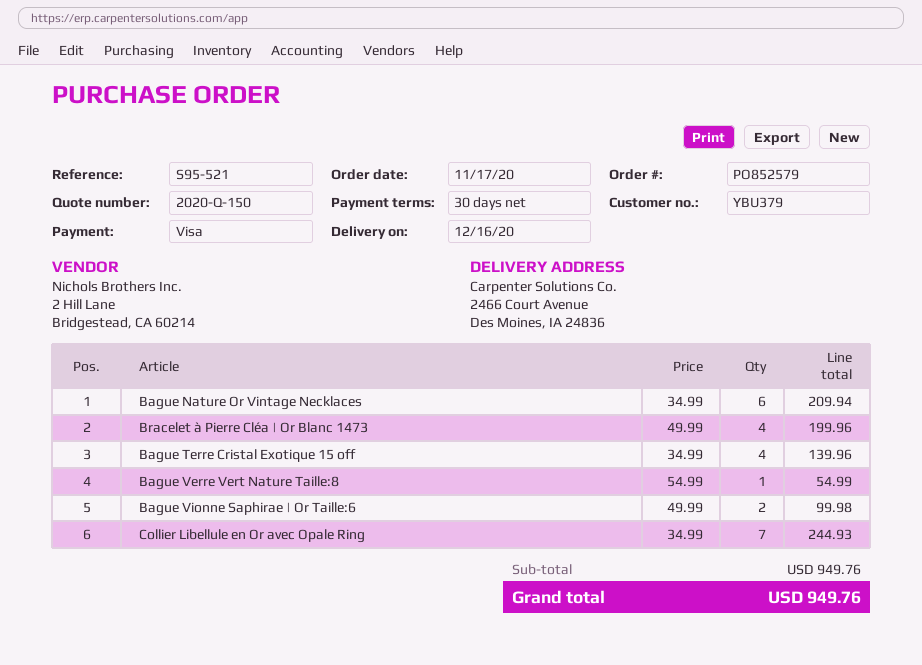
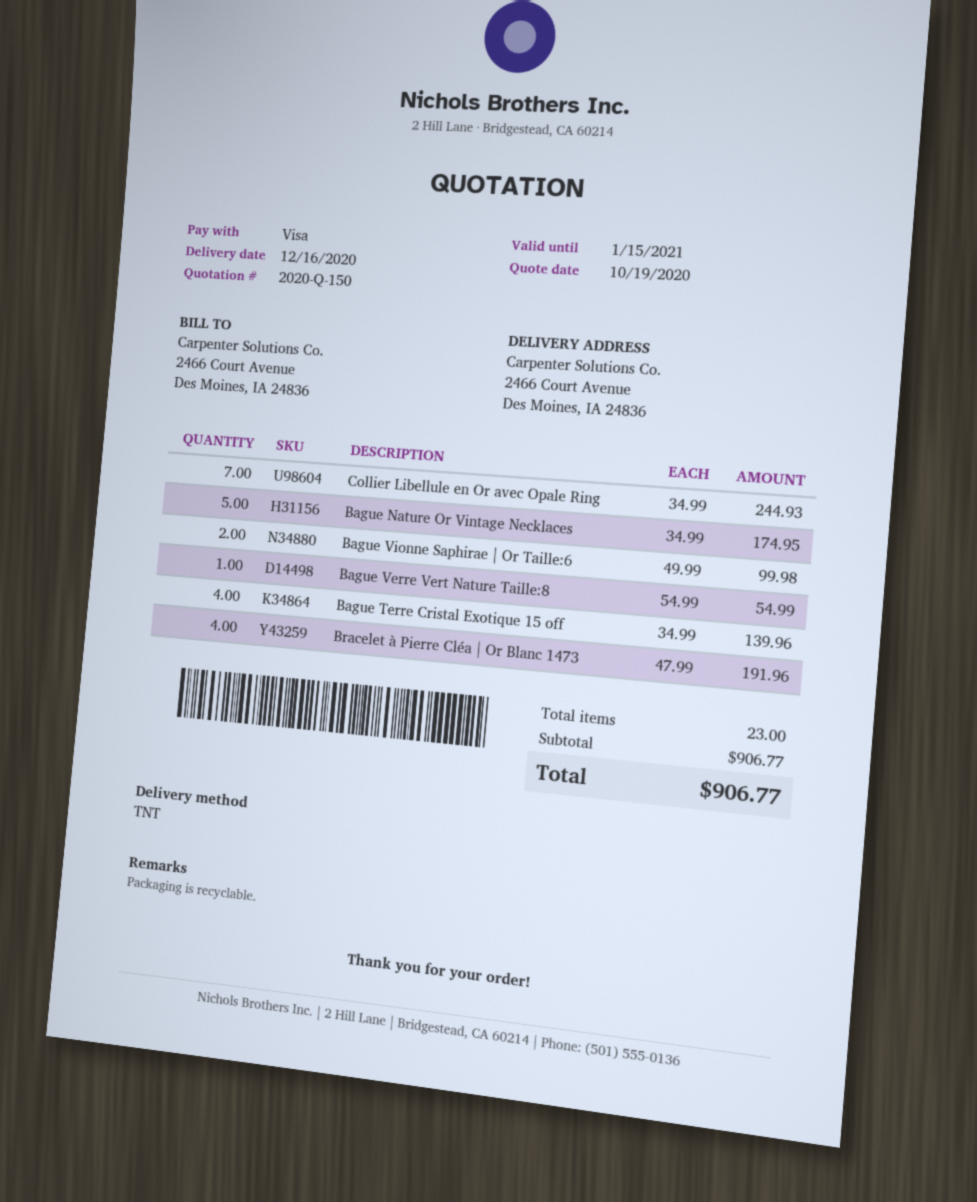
Bague Nature Or Vintage Necklaces: 6 x 34.99 = 209.94 -> 5 x 34.99 = 174.95
Bracelet à Pierre Cléa | Or Blanc 1473: 4 x 49.99 = 199.96 -> 4 x 47.99 = 191.96
subtotal: 949.76 -> 906.77
total: 949.76 -> 906.77

